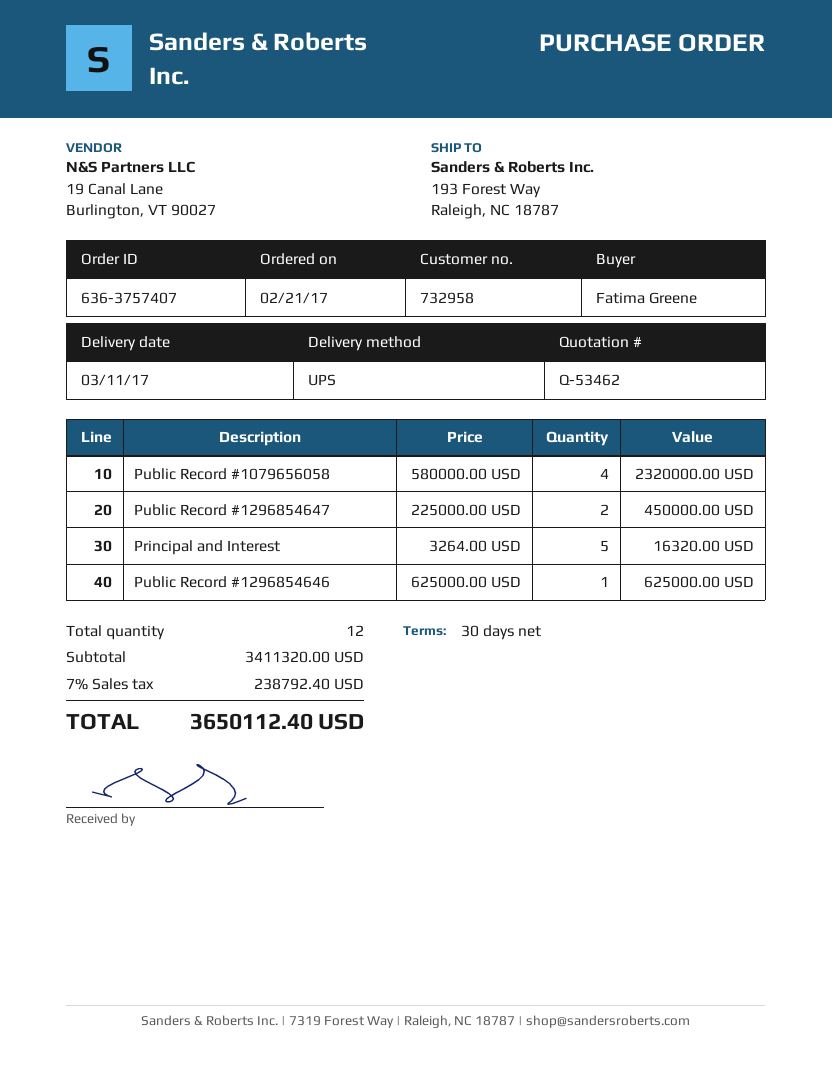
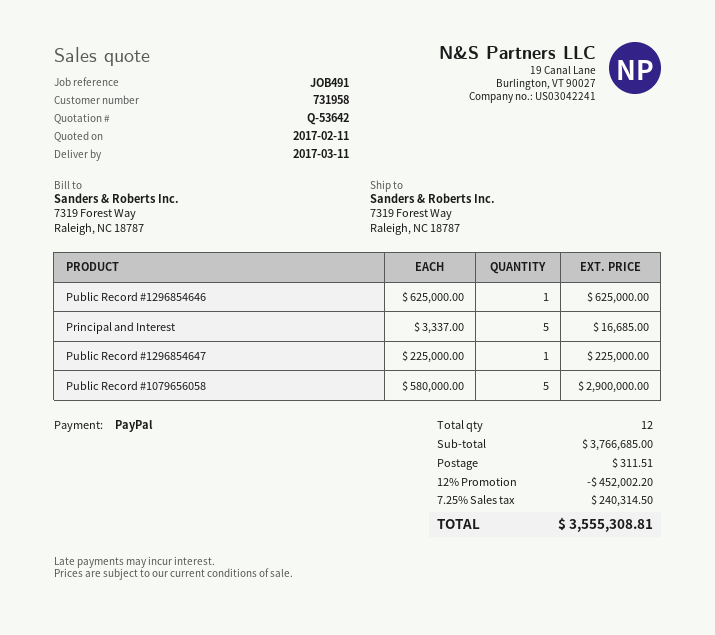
quote number: Q-53462 -> Q-53642
customer number: 732958 -> 731958
ship to: 193 Forest Way, Raleigh, NC 18787 -> 7319 Forest Way, Raleigh, NC 18787
Public Record #1079656058: 4 x 580000.00 = 2320000.00 -> 5 x 580000.00 = 2900000.00
Public Record #1296854647: 2 x 225000.00 = 450000.00 -> 1 x 225000.00 = 225000.00
Principal and Interest: 5 x 3264.00 = 16320.00 -> 5 x 3337.00 = 16685.00
subtotal: 3411320.00 -> 3766685.00
discount: none -> 12% = 452002.20
shipping: none -> 311.51
tax: 7% = 238792.40 -> 7.25% = 240314.50
total: 3650112.40 -> 3555308.81

